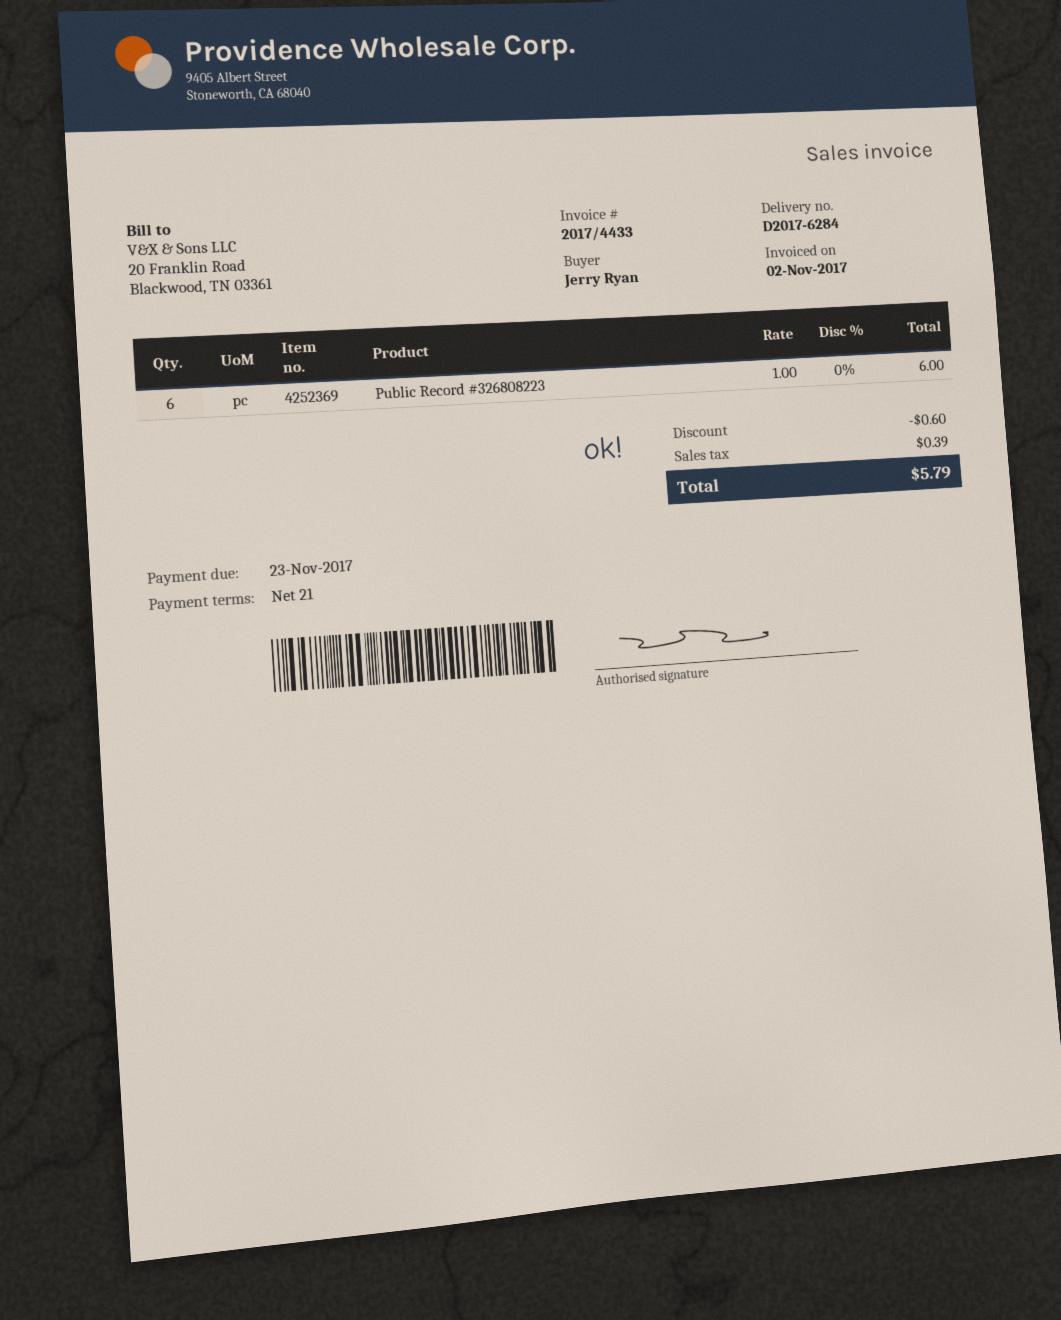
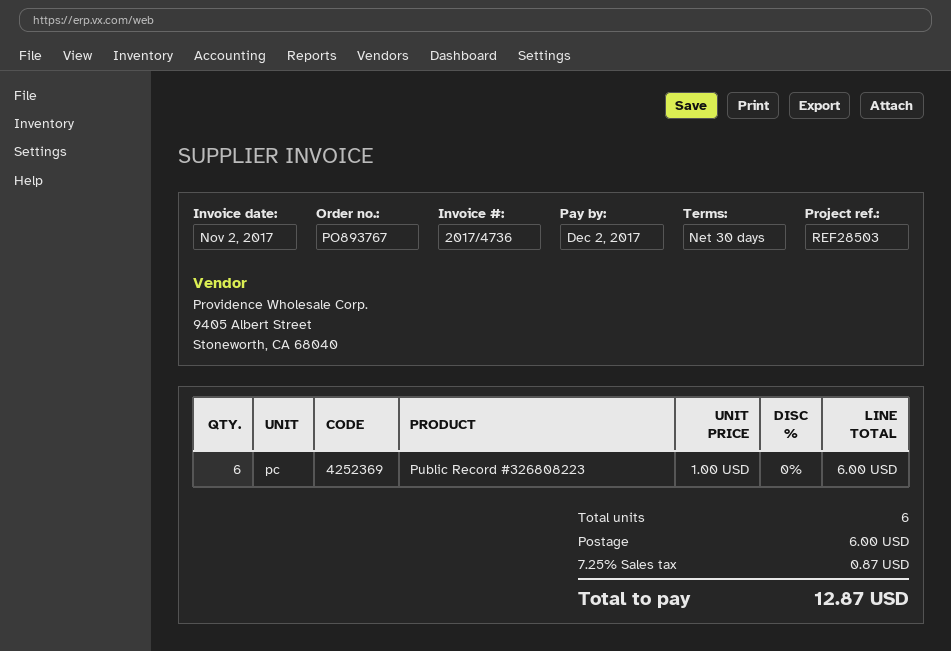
invoice number: 2017/4433 -> 2017/4736
payment terms: 21 days -> 30 days
due date: 2017-11-23 -> 2017-12-02
discount: 0.60 -> none
shipping: none -> 6.00
tax: 0.39 -> 0.87
total: 5.79 -> 12.87

